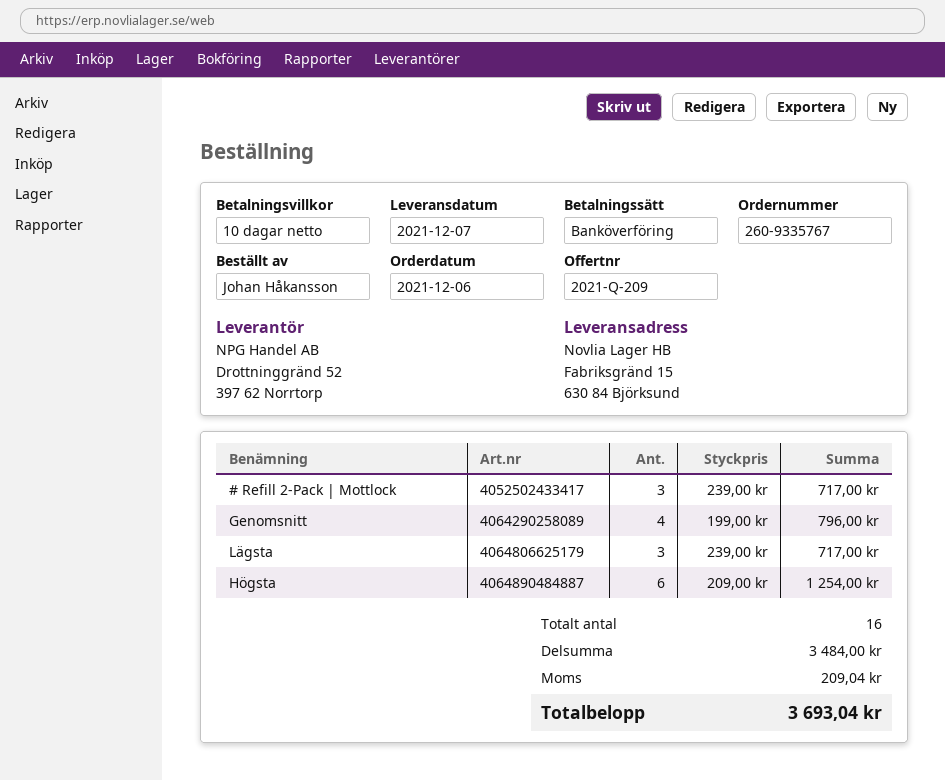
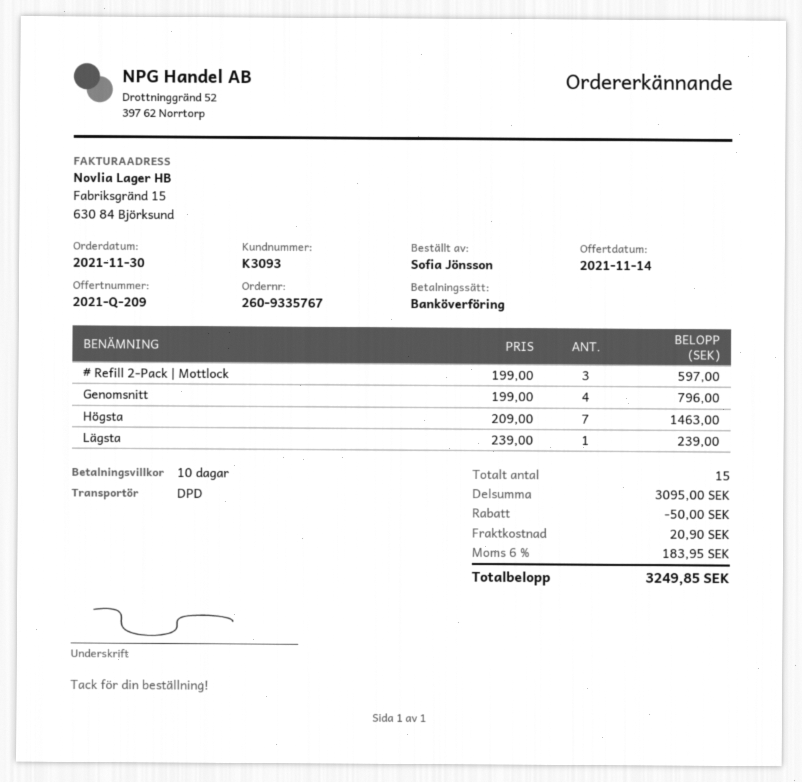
order date: 2021-12-06 -> 2021-11-30
ordered by: Johan Håkansson -> Sofia Jönsson
# Refill 2-Pack | Mottlock: 3 x 239.00 = 717.00 -> 3 x 199.00 = 597.00
Lägsta: 3 x 239.00 = 717.00 -> 1 x 239.00 = 239.00
Högsta: 6 x 209.00 = 1254.00 -> 7 x 209.00 = 1463.00
total quantity: 16 -> 15
subtotal: 3484.00 -> 3095.00
discount: none -> 50.00
shipping: none -> 20.90
tax: 209.04 -> 183.95
total: 3693.04 -> 3249.85

